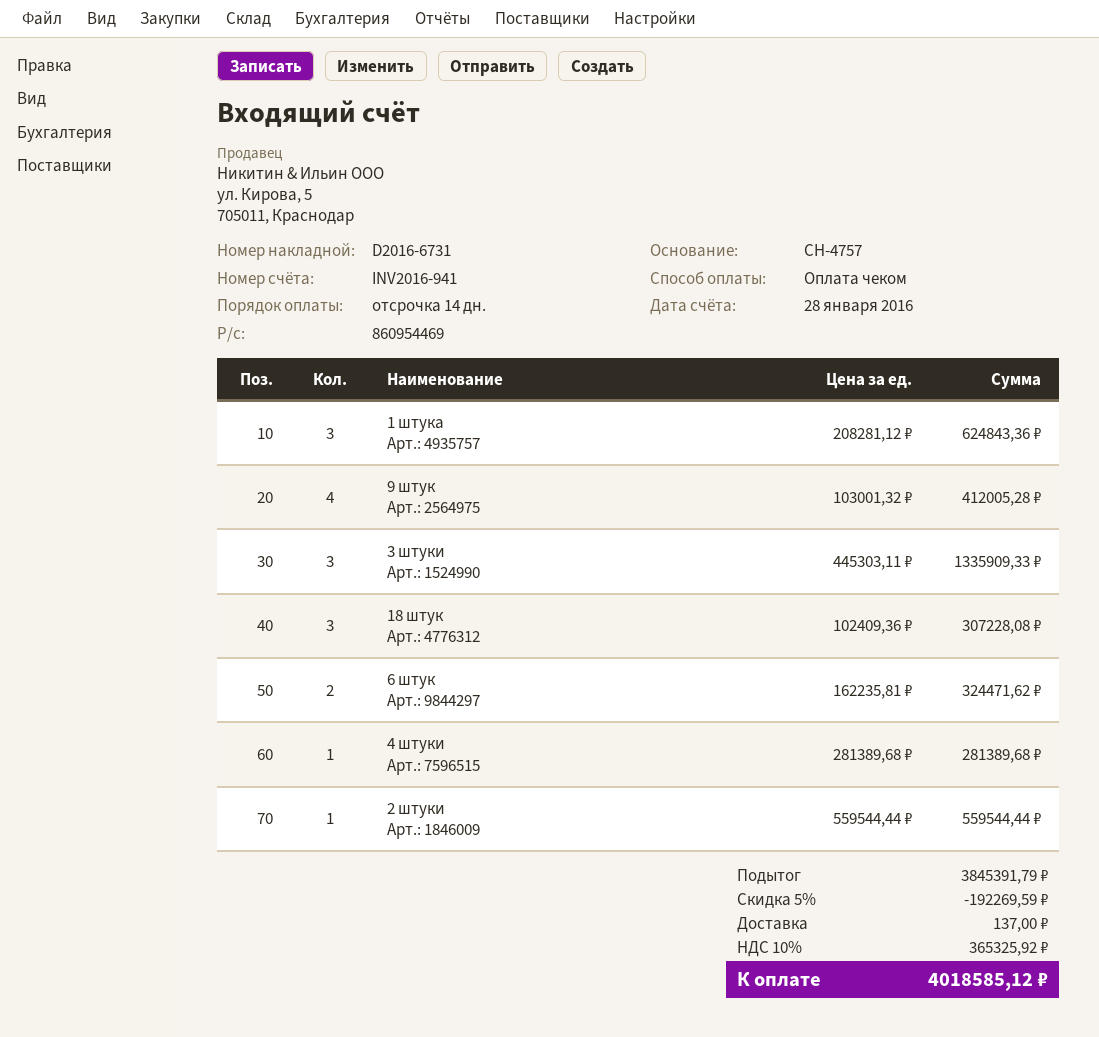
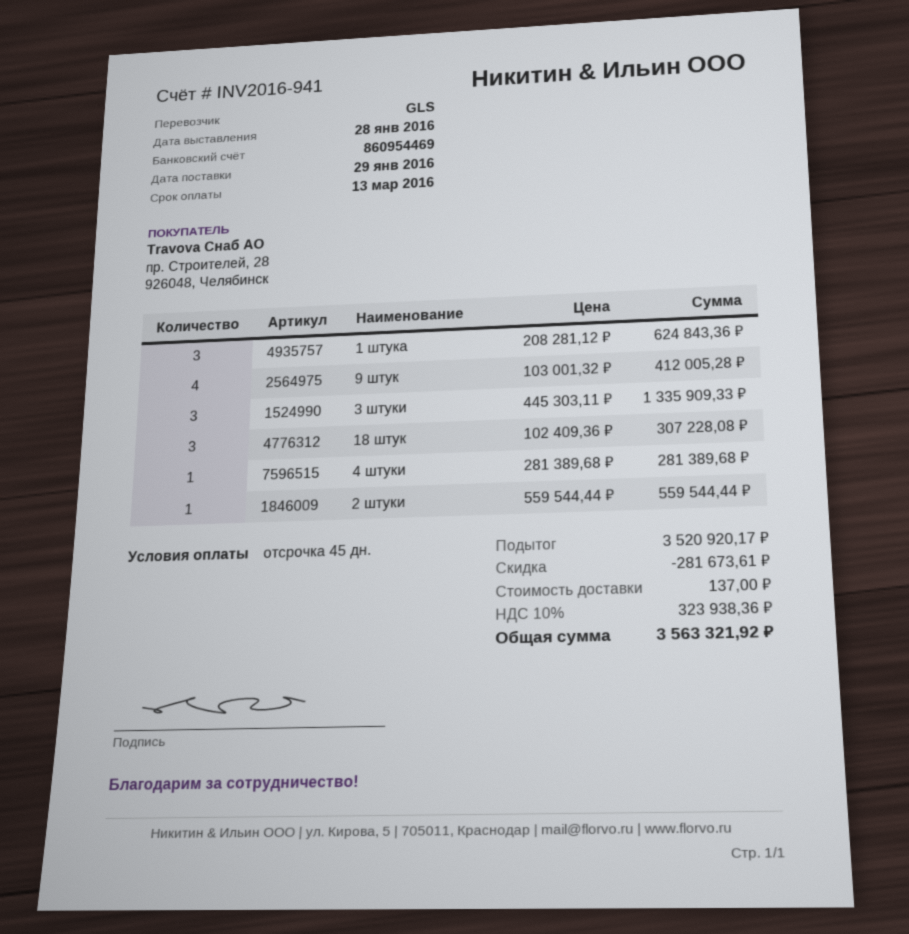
payment terms: 14 days -> 45 days
6 штук: 2 x 162235.81 = 324471.62 -> none
subtotal: 3845391.79 -> 3520920.17
discount: 192269.59 -> 281673.61
tax: 10% = 365325.92 -> 10% = 323938.36
total: 4018585.12 -> 3563321.92

